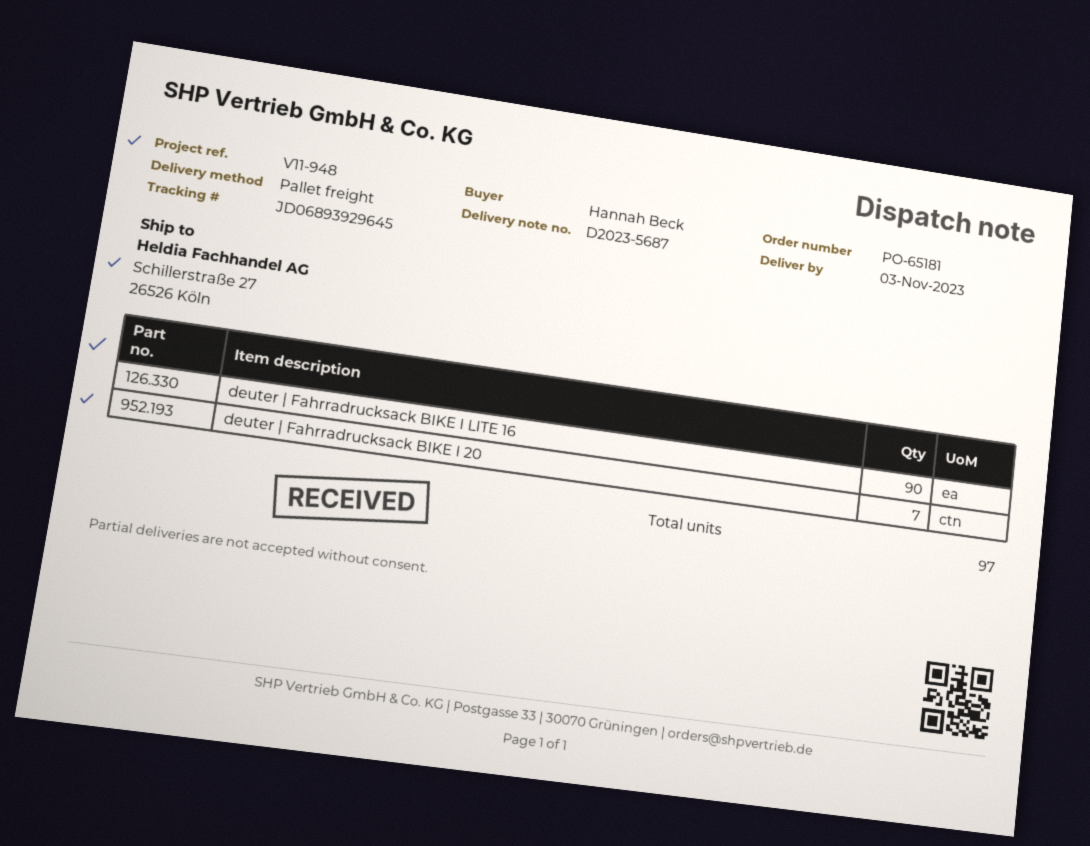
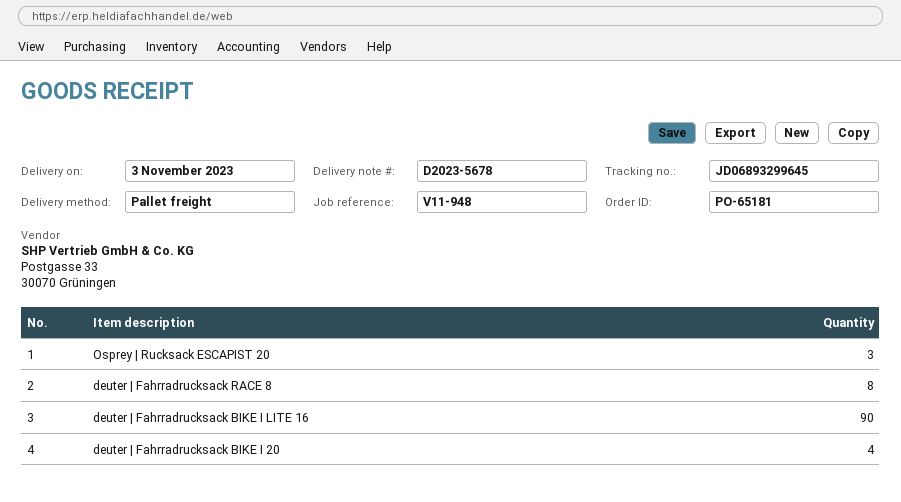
delivery note number: D2023-5687 -> D2023-5678
tracking number: JD06893929645 -> JD06893299645
deuter | Fahrradrucksack BIKE I 20: 7 -> 4
Osprey | Rucksack ESCAPIST 20: none -> 3
deuter | Fahrradrucksack RACE 8: none -> 8

